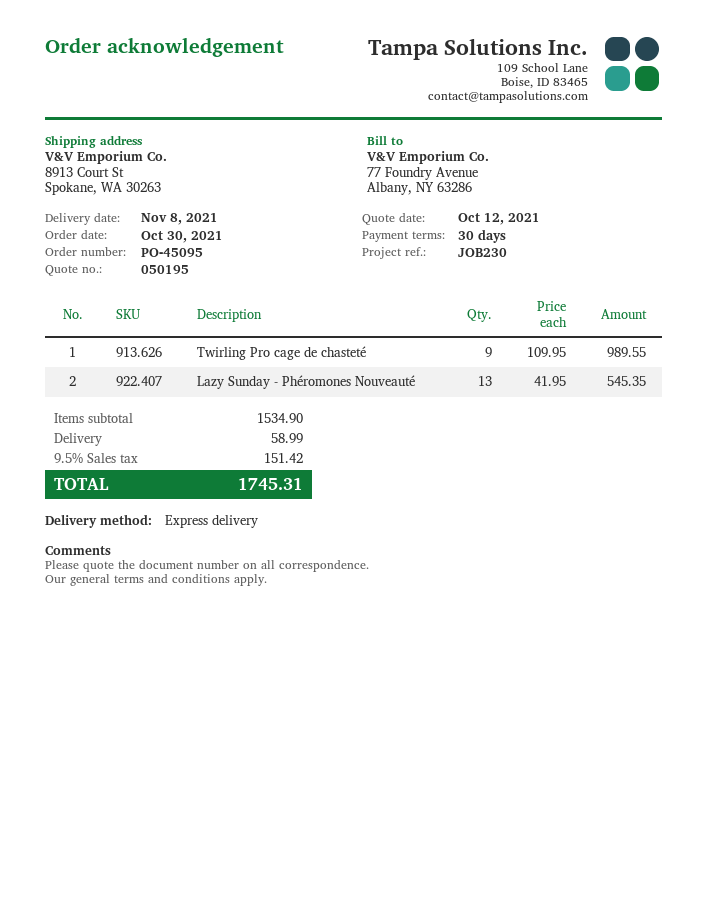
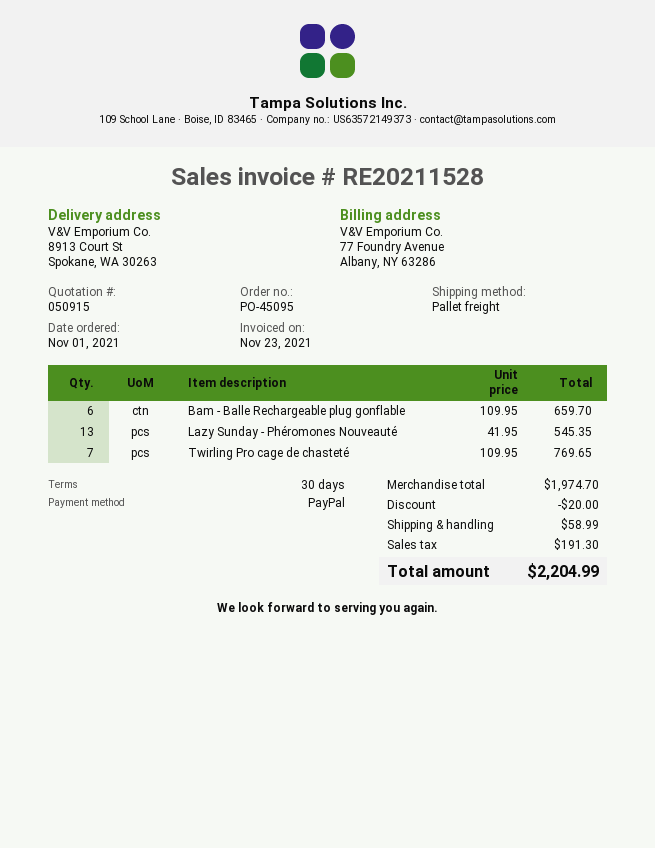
quote number: 050195 -> 050915
order date: 2021-10-30 -> 2021-11-01
shipping method: express -> pallet freight
Twirling Pro cage de chasteté: 9 x 109.95 = 989.55 -> 7 x 109.95 = 769.65
Bam - Balle Rechargeable plug gonflable: none -> 6 x 109.95 = 659.70
subtotal: 1534.90 -> 1974.70
discount: none -> 20.00
tax: 151.42 -> 191.30
total: 1745.31 -> 2204.99

